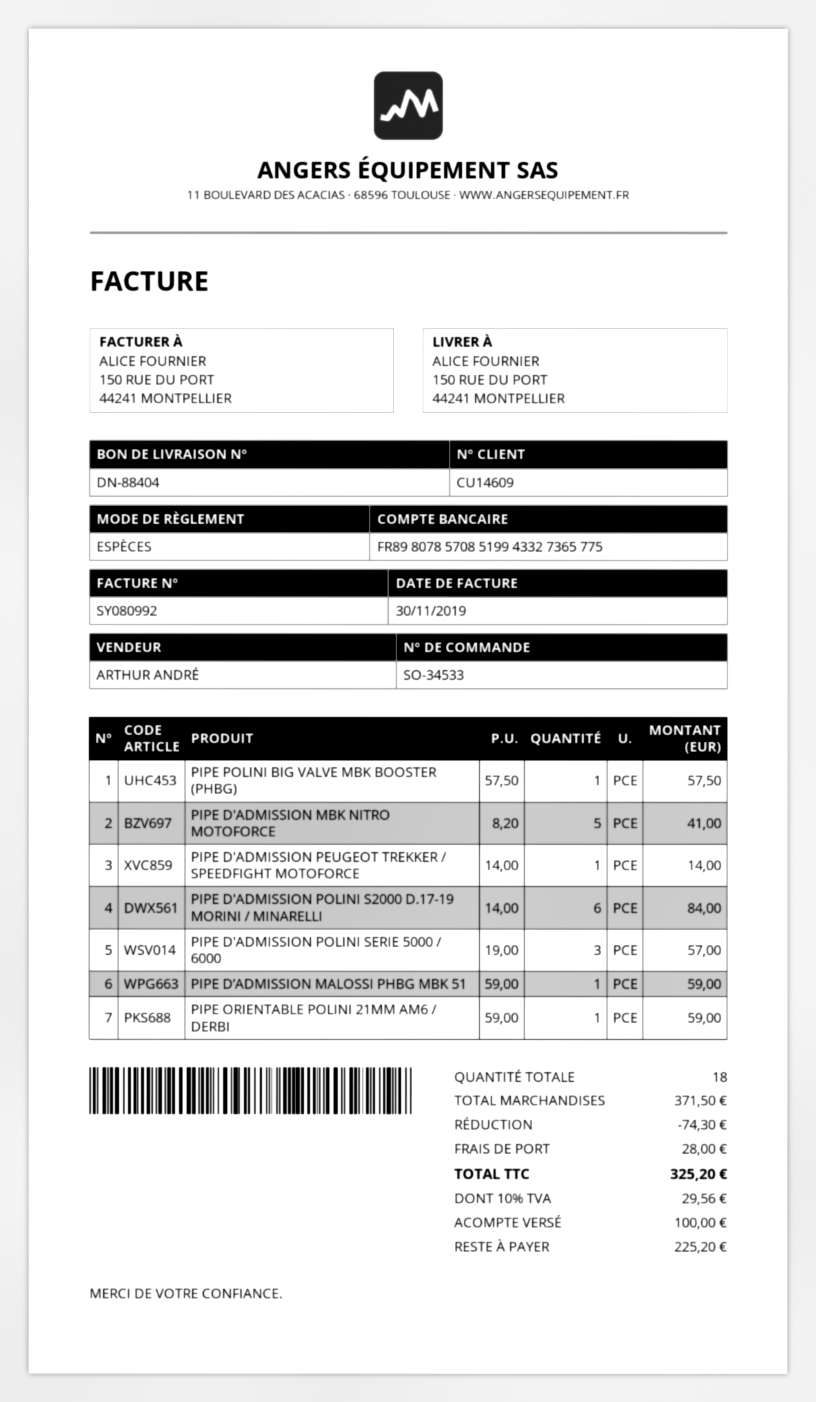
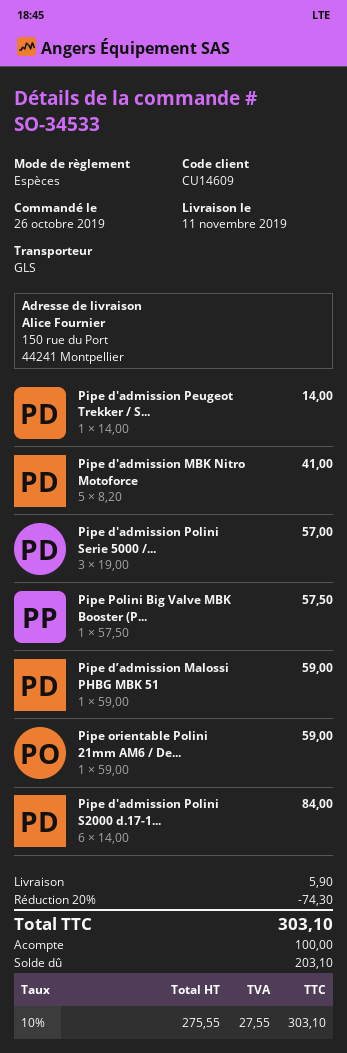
shipping: 28.00 -> 5.90
tax: 10% = 29.56 -> 10% = 27.55
total: 325.20 -> 303.10
balance: 225.20 -> 203.10

